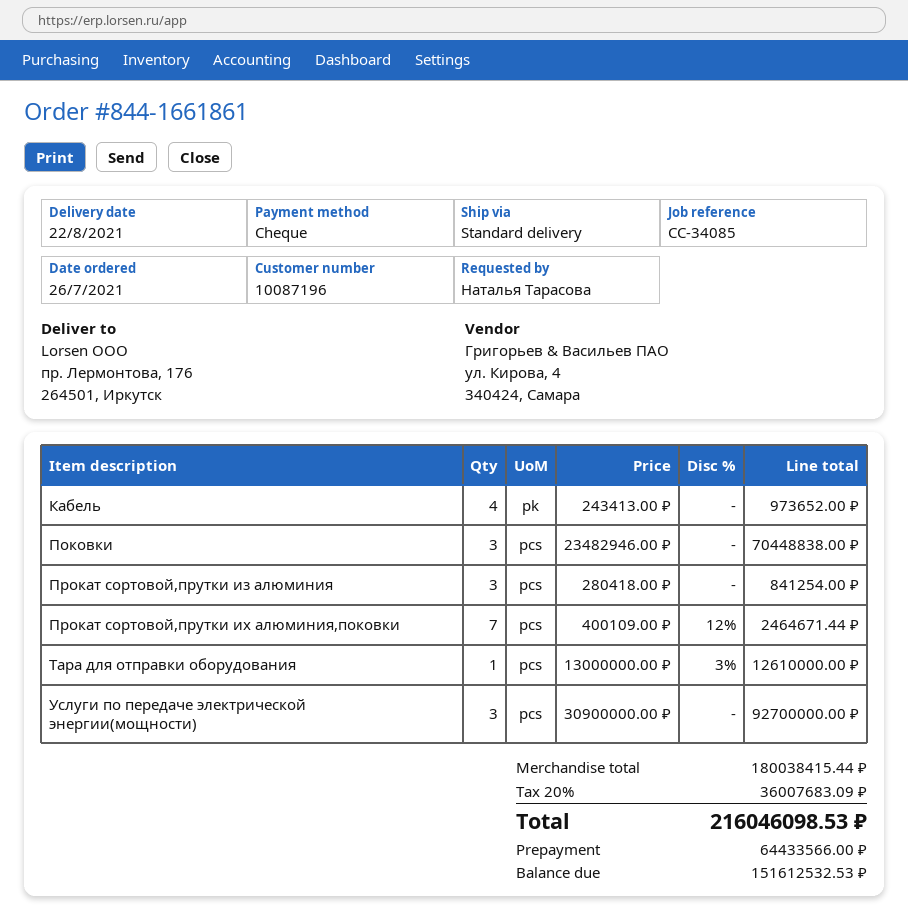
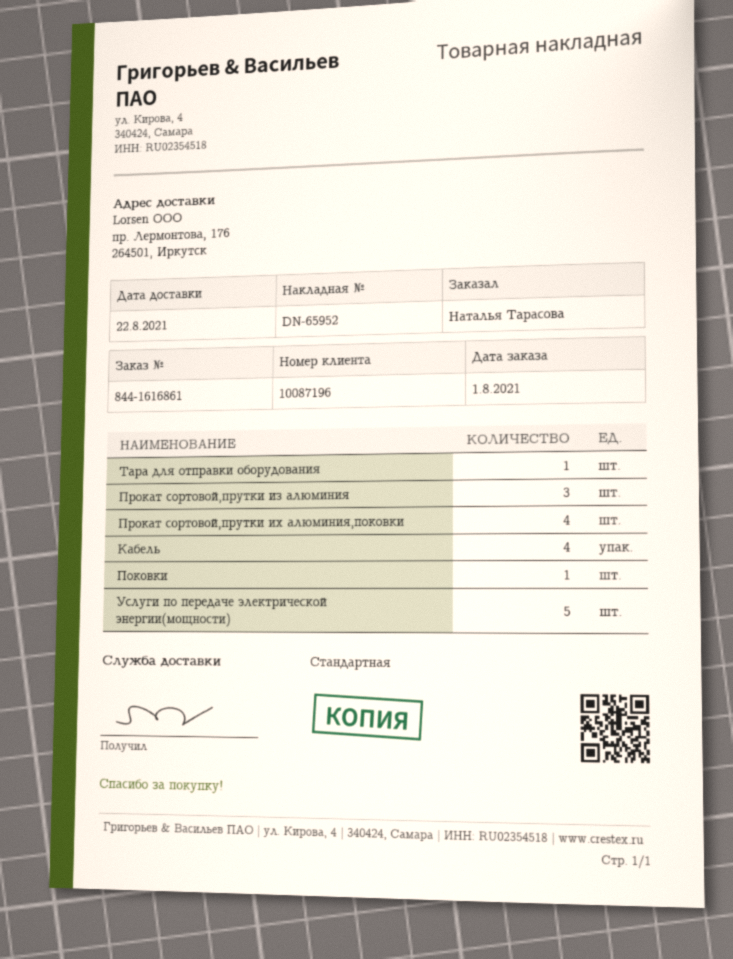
order number: 844-1661861 -> 844-1616861
order date: 2021-07-26 -> 2021-08-01
Поковки: 3 -> 1
Прокат сортовой,прутки их алюминия,поковки: 7 -> 4
Услуги по передаче электрической энергии(мощности): 3 -> 5

